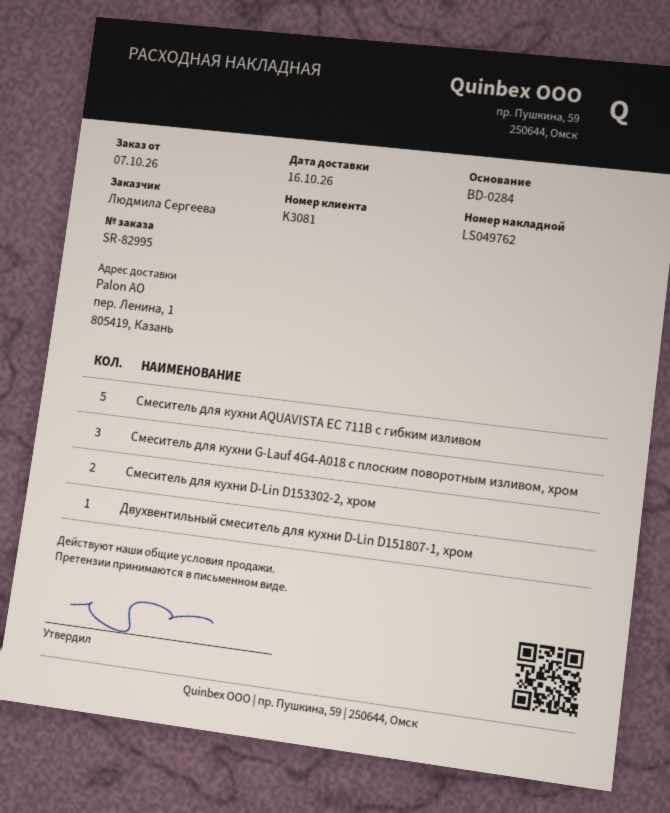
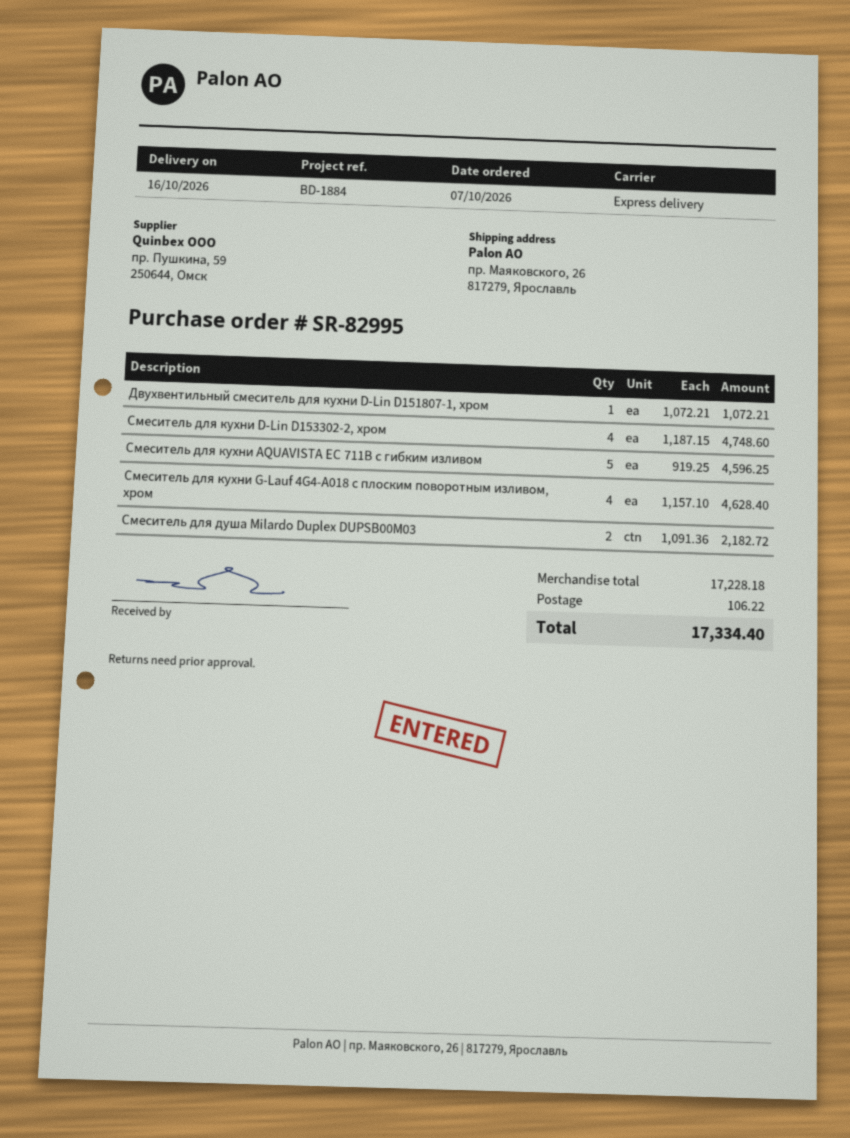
reference: BD-0284 -> BD-1884
ship to: пер. Ленина, 1, 805419, Казань -> пр. Маяковского, 26, 817279, Ярославль
Смеситель для кухни G-Lauf 4G4-A018 с плоским поворотным изливом, хром: 3 -> 4
Смеситель для кухни D-Lin D153302-2, хром: 2 -> 4
Смеситель для душа Milardo Duplex DUPSB00M03: none -> 2

